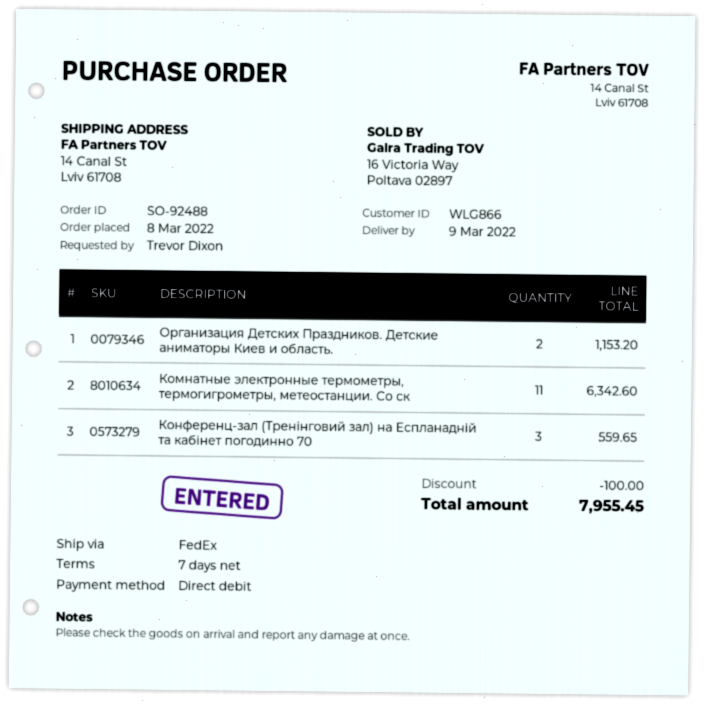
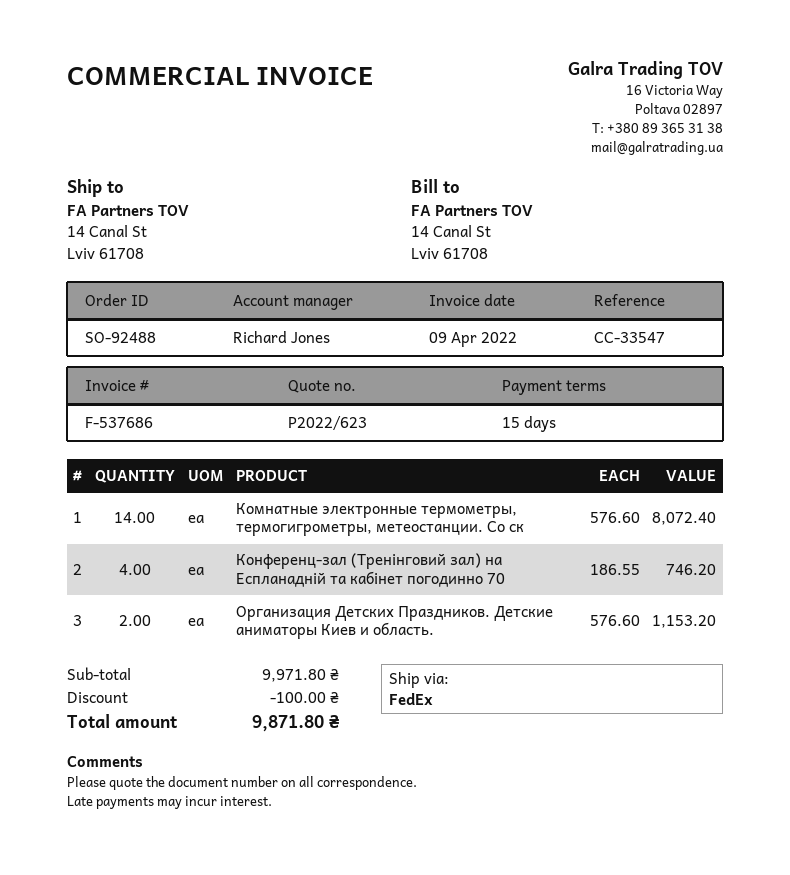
payment terms: 7 days -> 15 days
Комнатные электронные термометры, термогигрометры, метеостанции. Со ск: 11 for 6342.60 -> 14 for 8072.40
Конференц-зал (Тренінговий зал) на Еспланадній та кабінет погодинно 70: 3 for 559.65 -> 4 for 746.20
total: 7955.45 -> 9871.80

